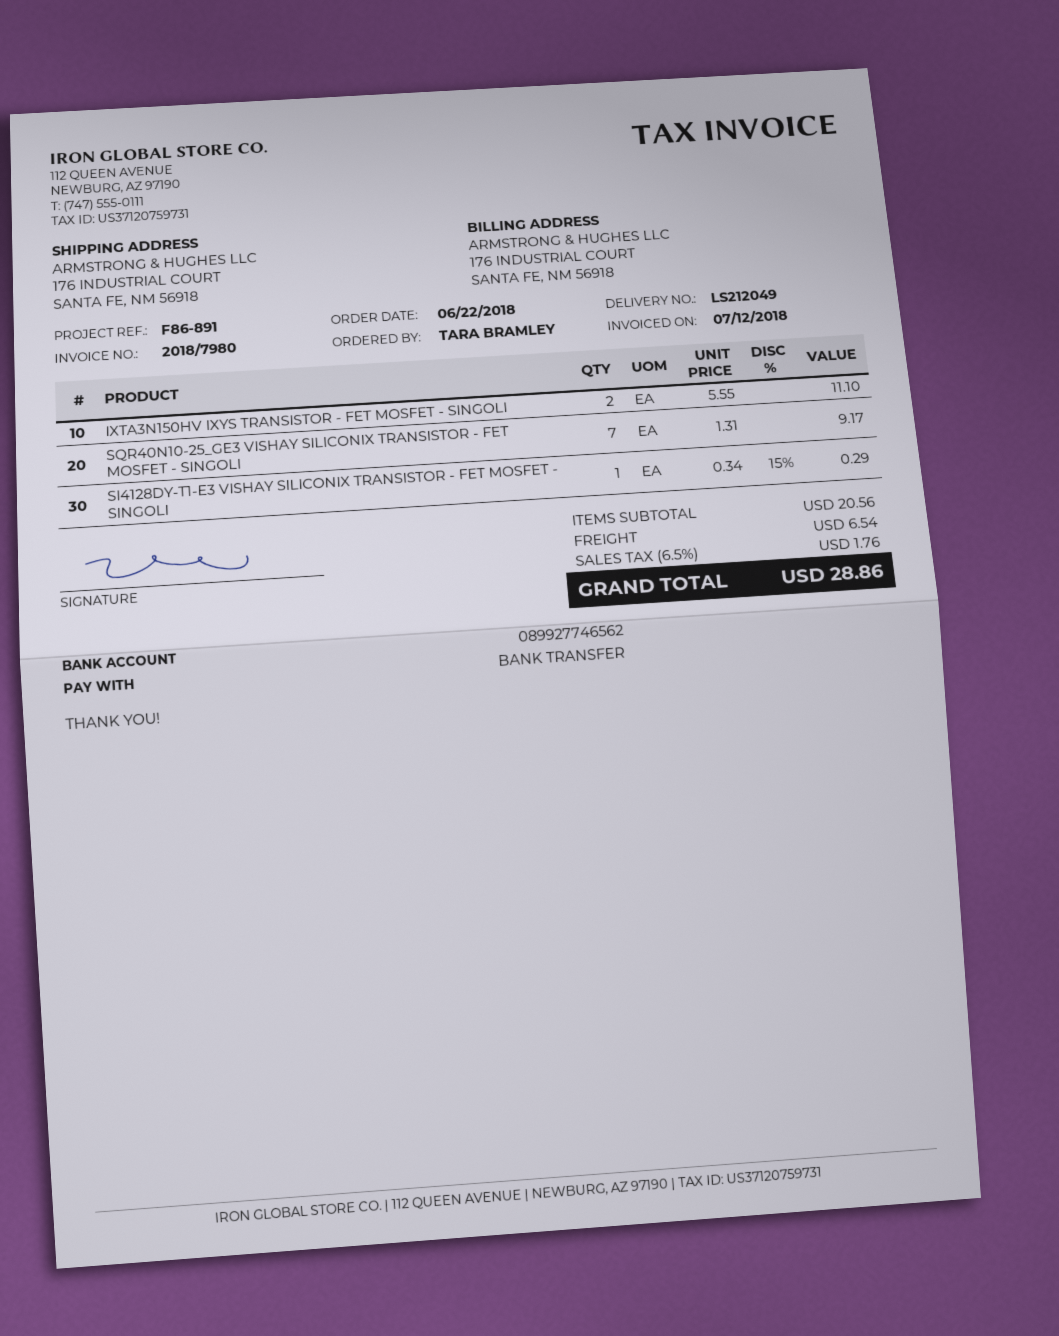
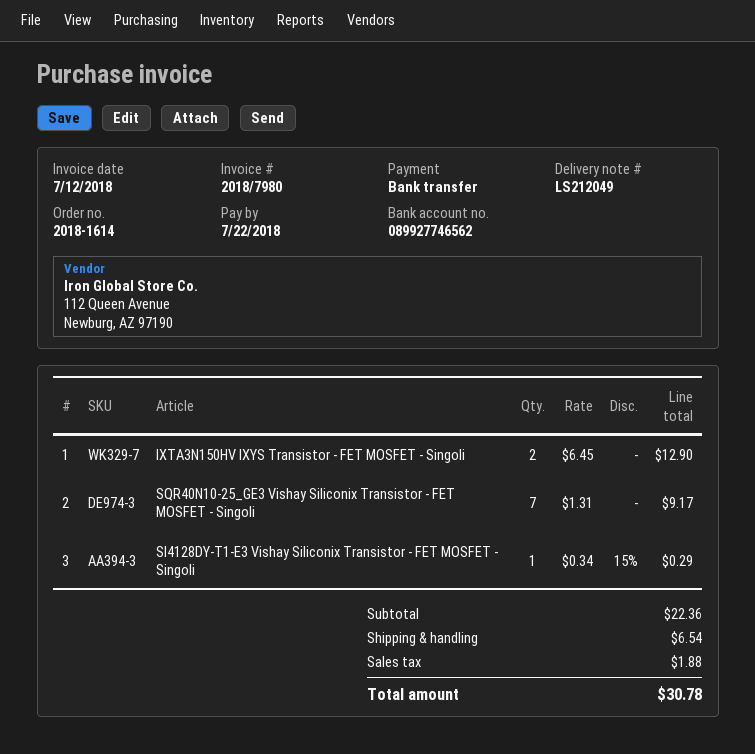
IXTA3N150HV IXYS TRANSISTOR - FET MOSFET - SINGOLI: 2 x 5.55 = 11.10 -> 2 x 6.45 = 12.90
subtotal: 20.56 -> 22.36
tax: 1.76 -> 1.88
total: 28.86 -> 30.78

